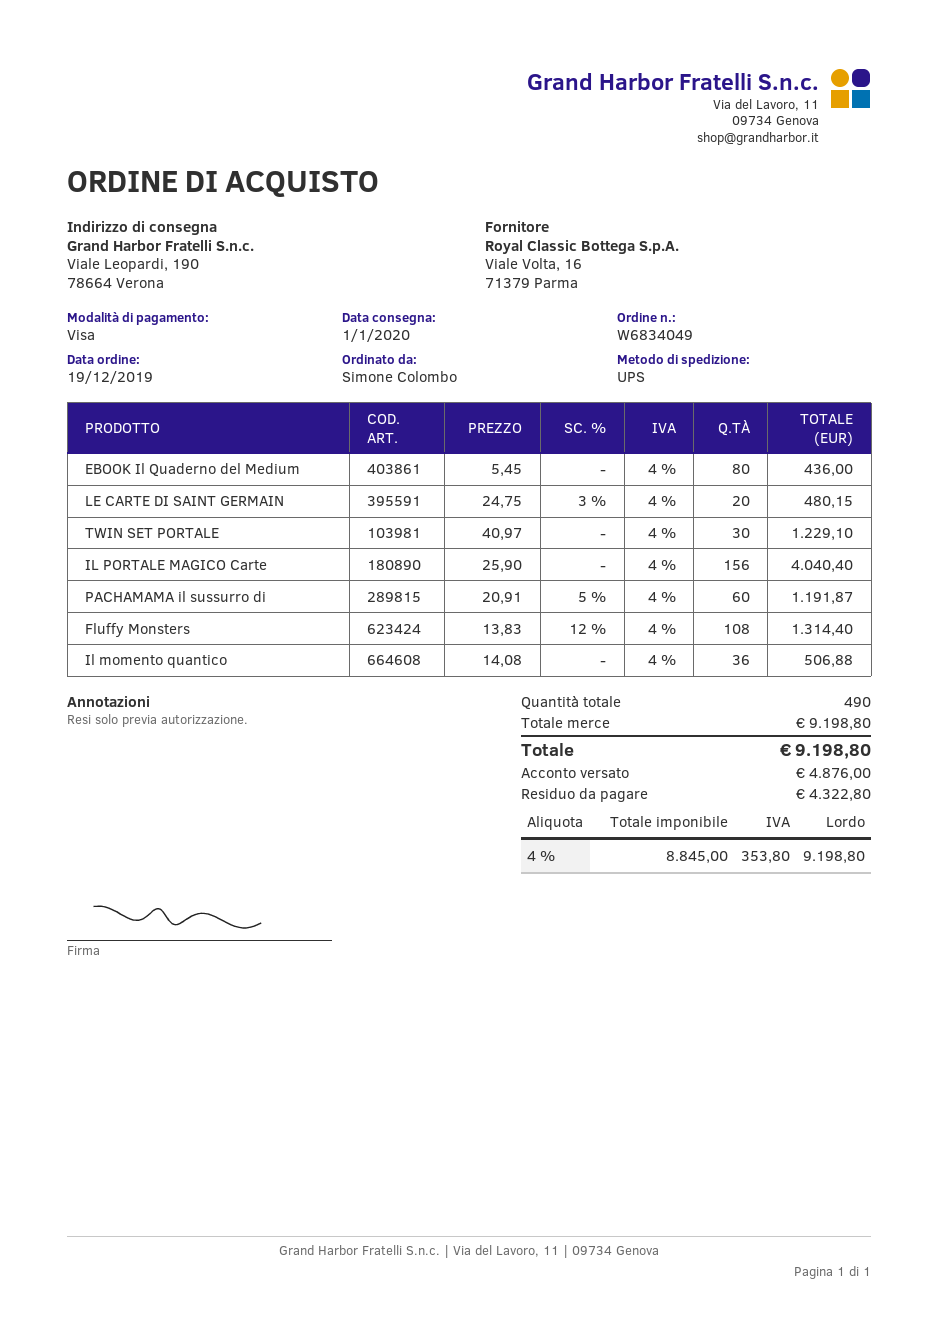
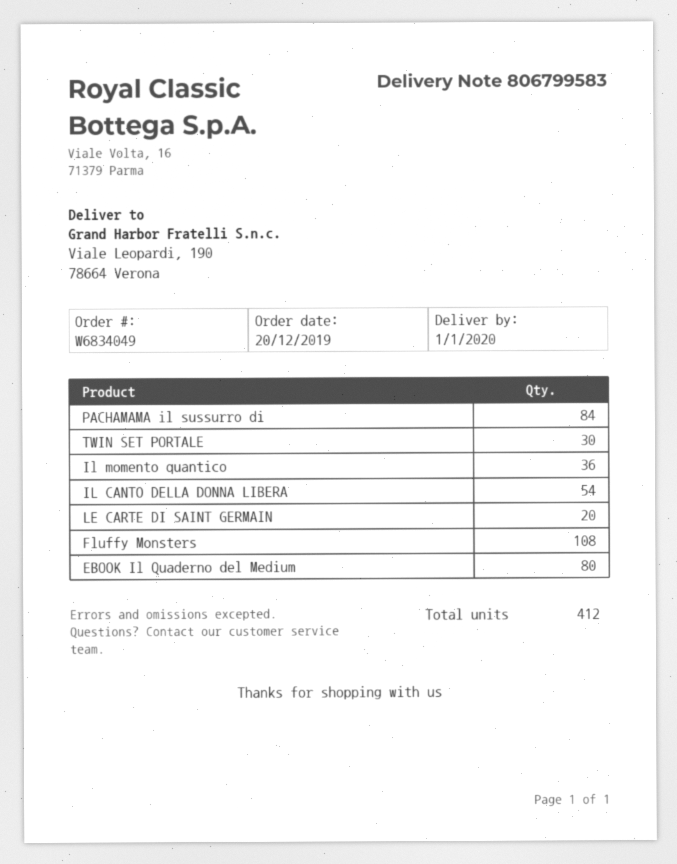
order date: 2019-12-19 -> 2019-12-20
IL PORTALE MAGICO Carte: 156 -> none
PACHAMAMA il sussurro di: 60 -> 84
IL CANTO DELLA DONNA LIBERA: none -> 54
total quantity: 490 -> 412

